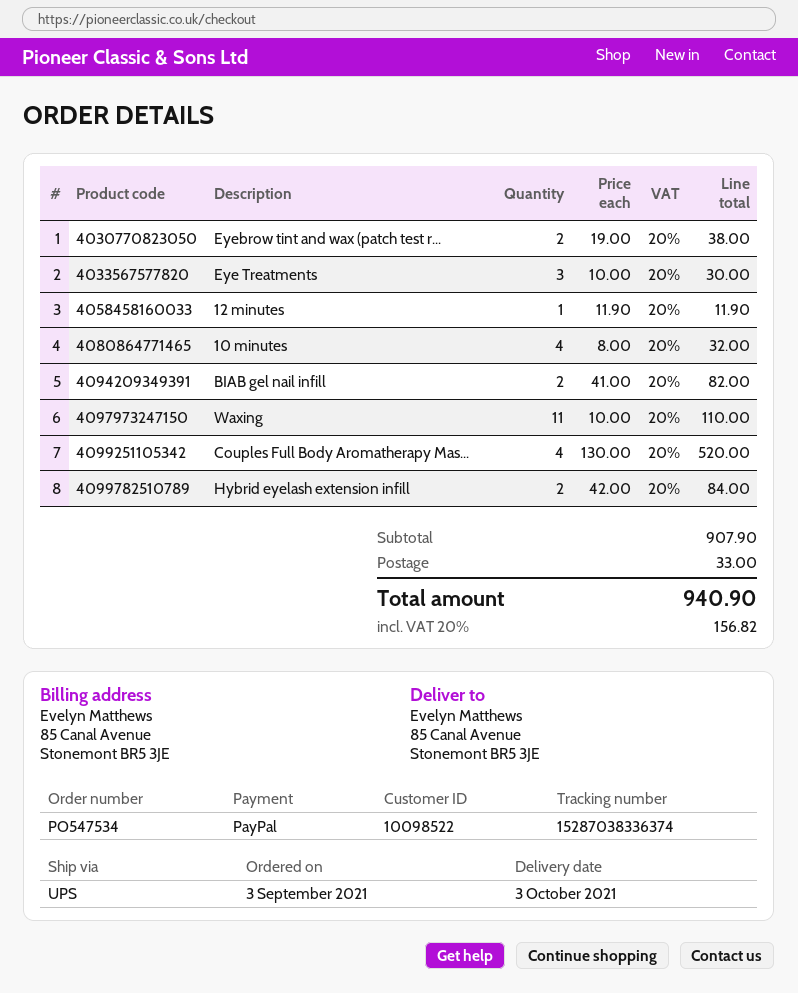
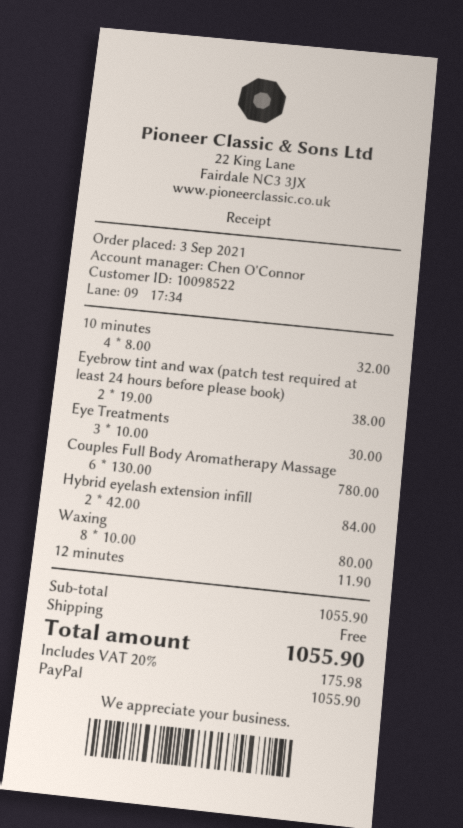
BIAB gel nail infill: 2 x 41.00 = 82.00 -> none
Waxing: 11 x 10.00 = 110.00 -> 8 x 10.00 = 80.00
Couples Full Body Aromatherapy Mas...: 4 x 130.00 = 520.00 -> 6 x 130.00 = 780.00
subtotal: 907.90 -> 1055.90
shipping: 33.00 -> 0.00
tax: 20% = 156.82 -> 20% = 175.98
total: 940.90 -> 1055.90

